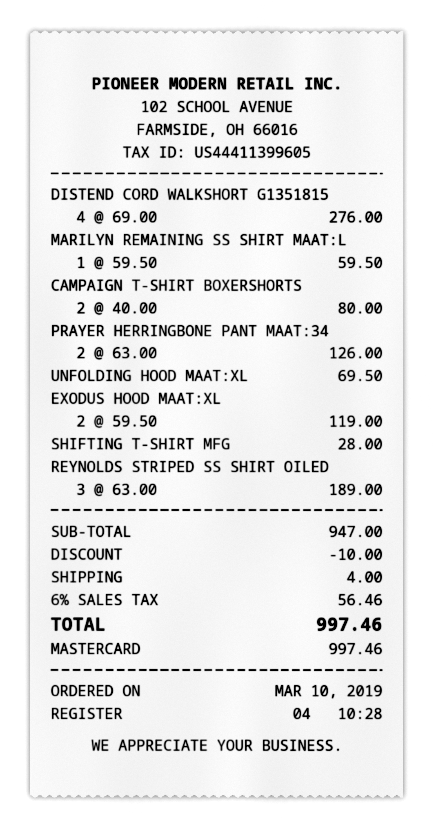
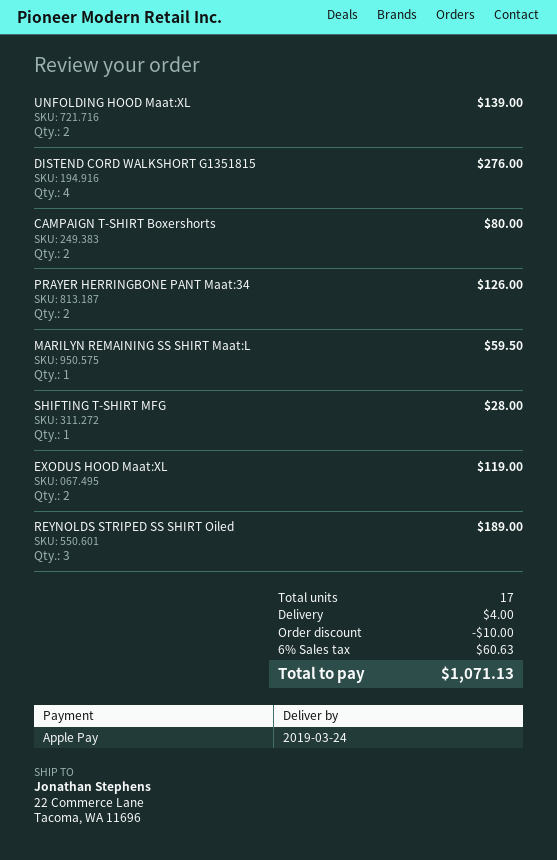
payment method: Mastercard -> Apple Pay
UNFOLDING HOOD MAAT:XL: 1 for 69.50 -> 2 for 139.00
tax: 6% = 56.46 -> 6% = 60.63
total: 997.46 -> 1071.13

